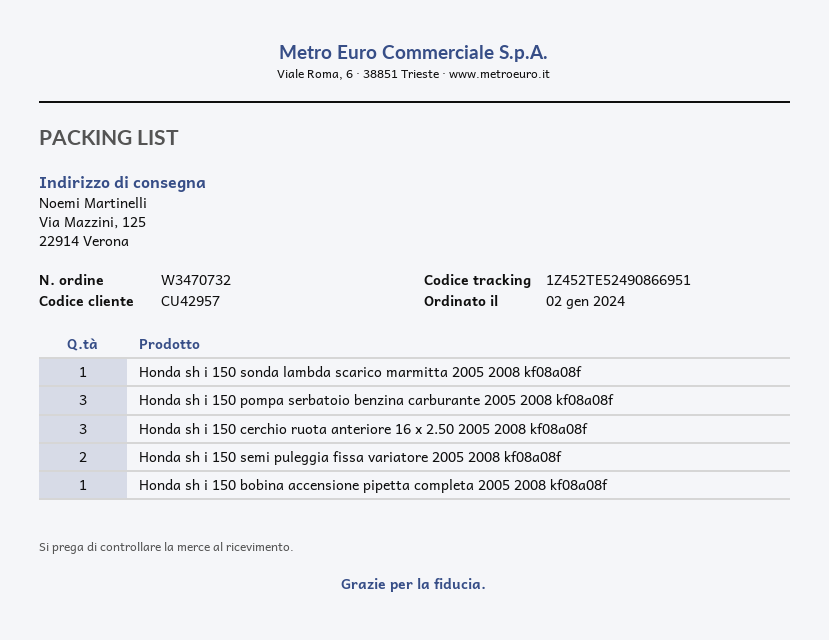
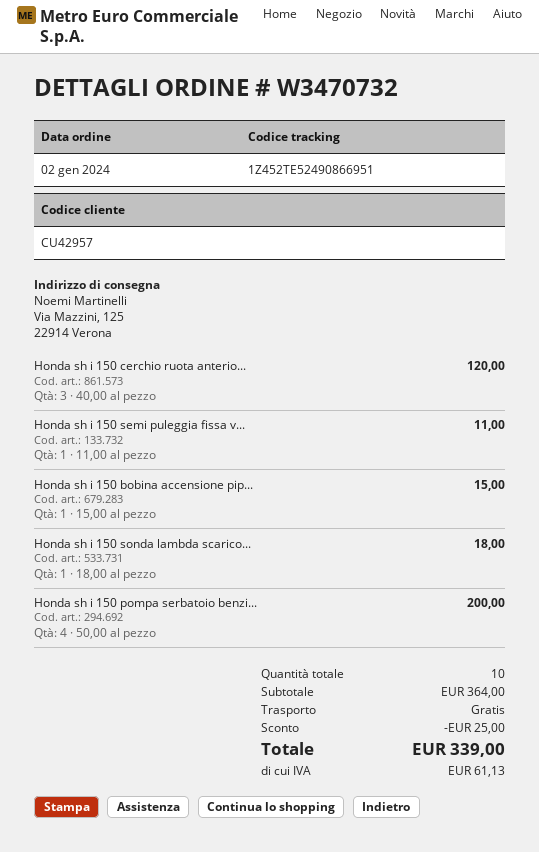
Honda sh i 150 pompa serbatoio benzina carburante 2005 2008 kf08a08f: 3 -> 4
Honda sh i 150 semi puleggia fissa variatore 2005 2008 kf08a08f: 2 -> 1

